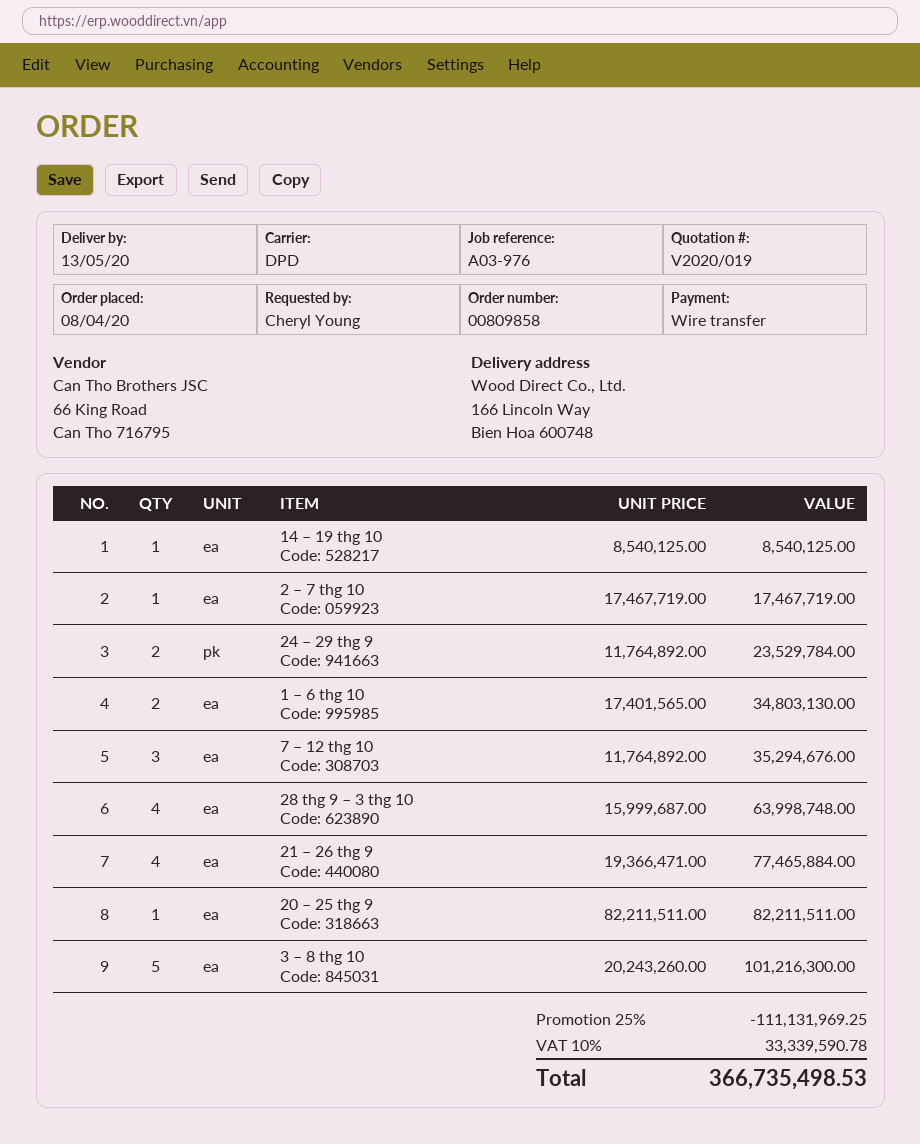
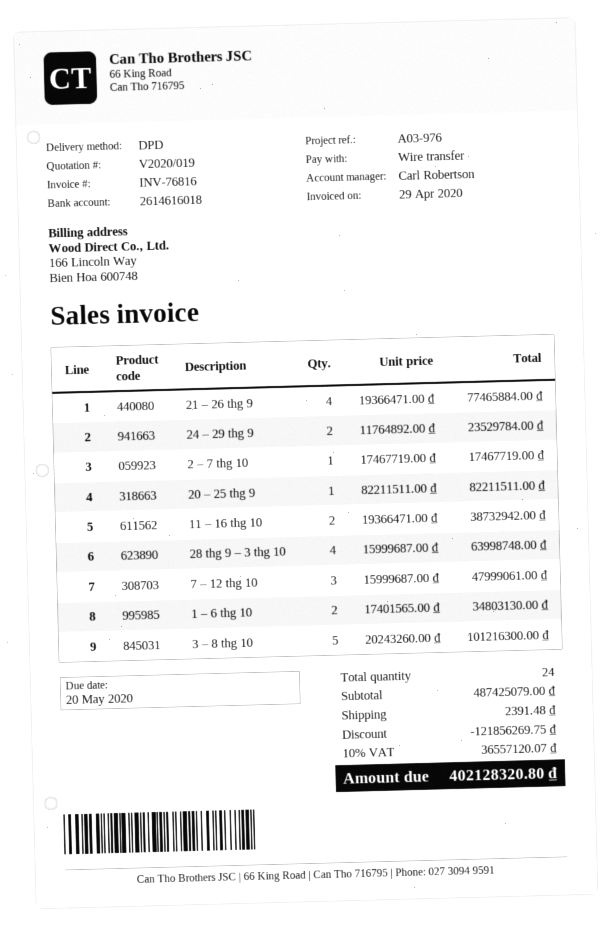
14 – 19 thg 10: 1 x 8540125.00 = 8540125.00 -> none
7 – 12 thg 10: 3 x 11764892.00 = 35294676.00 -> 3 x 15999687.00 = 47999061.00
11 – 16 thg 10: none -> 2 x 19366471.00 = 38732942.00
discount: 111131969.25 -> 121856269.75
shipping: none -> 2391.48
tax: 10% = 33339590.78 -> 10% = 36557120.07
total: 366735498.53 -> 402128320.80

